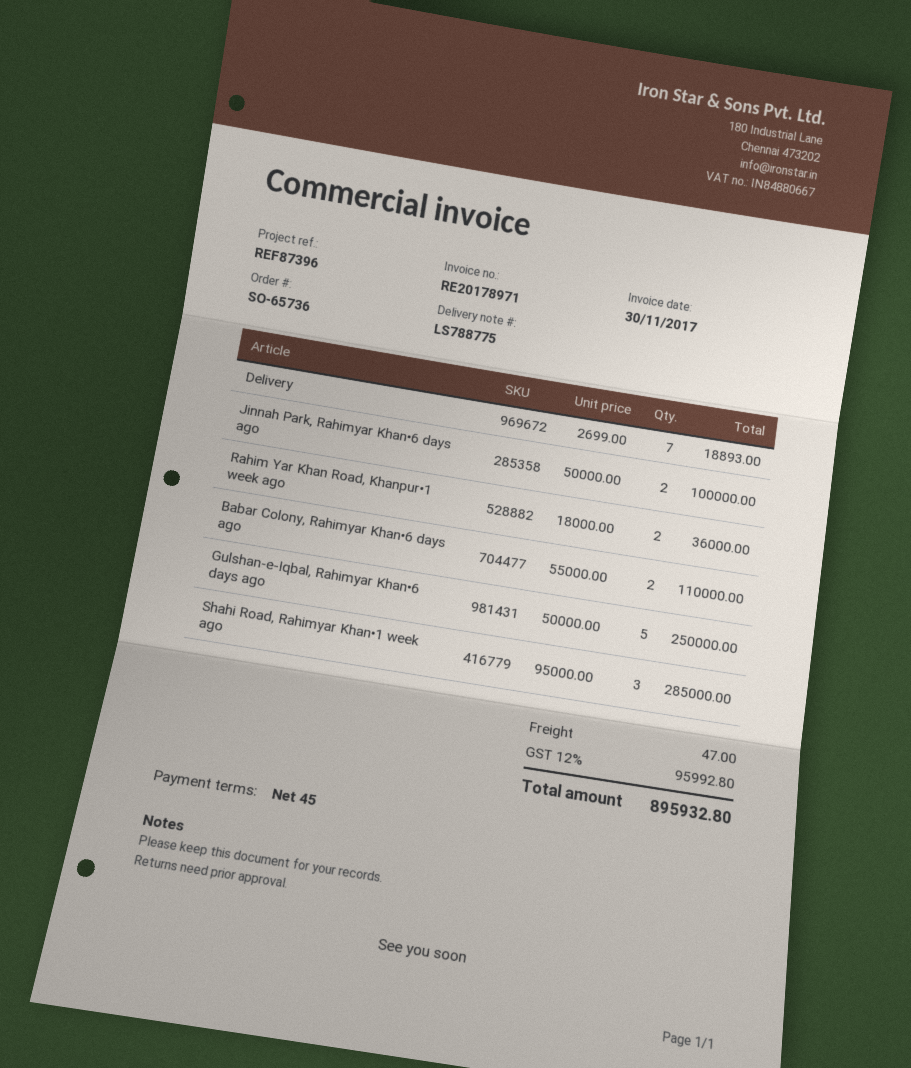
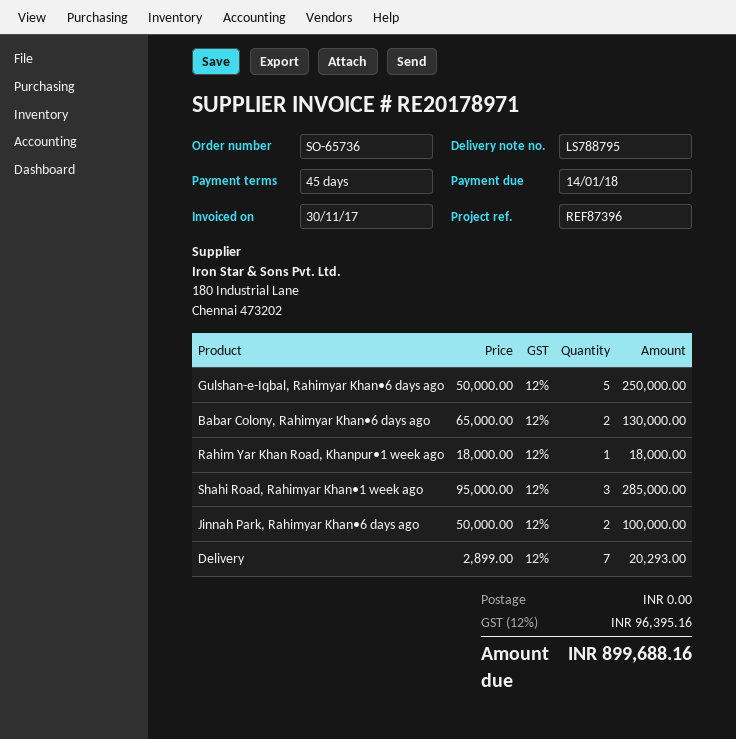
delivery note number: LS788775 -> LS788795
Delivery: 7 x 2699.00 = 18893.00 -> 7 x 2899.00 = 20293.00
Rahim Yar Khan Road, Khanpur•1 week ago: 2 x 18000.00 = 36000.00 -> 1 x 18000.00 = 18000.00
Babar Colony, Rahimyar Khan•6 days ago: 2 x 55000.00 = 110000.00 -> 2 x 65000.00 = 130000.00
shipping: 47.00 -> 0.00
tax: 12% = 95992.80 -> 12% = 96395.16
total: 895932.80 -> 899688.16

